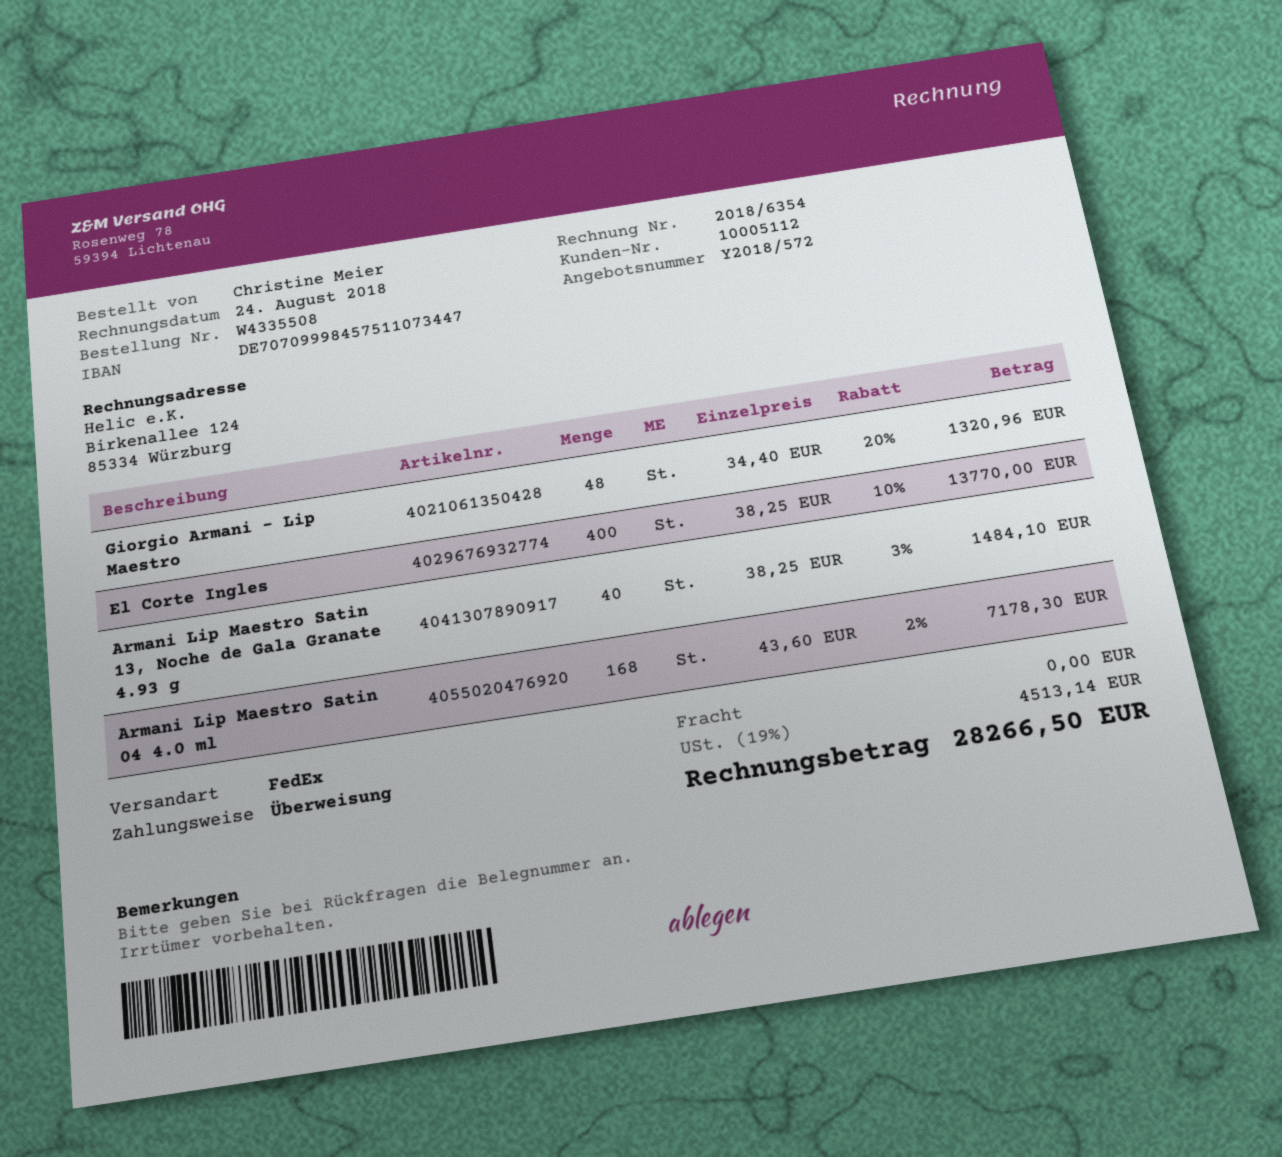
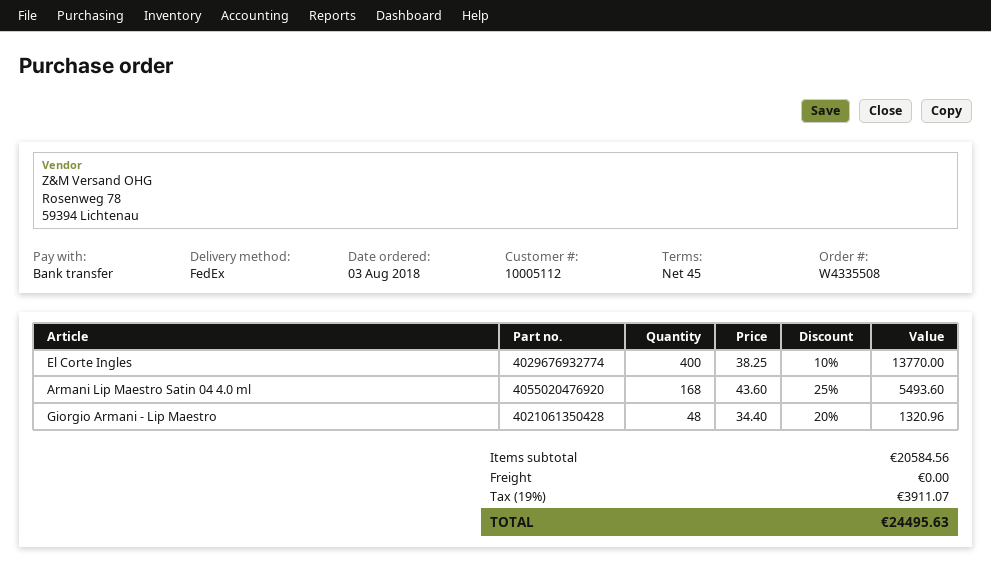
Armani Lip Maestro Satin 13, Noche de Gala Granate 4.93 g: 40 x 38.25 - 3% = 1484.10 -> none
Armani Lip Maestro Satin 04 4.0 ml: 168 x 43.60 - 2% = 7178.30 -> 168 x 43.60 - 25% = 5493.60
tax: 19% = 4513.14 -> 19% = 3911.07
total: 28266.50 -> 24495.63

